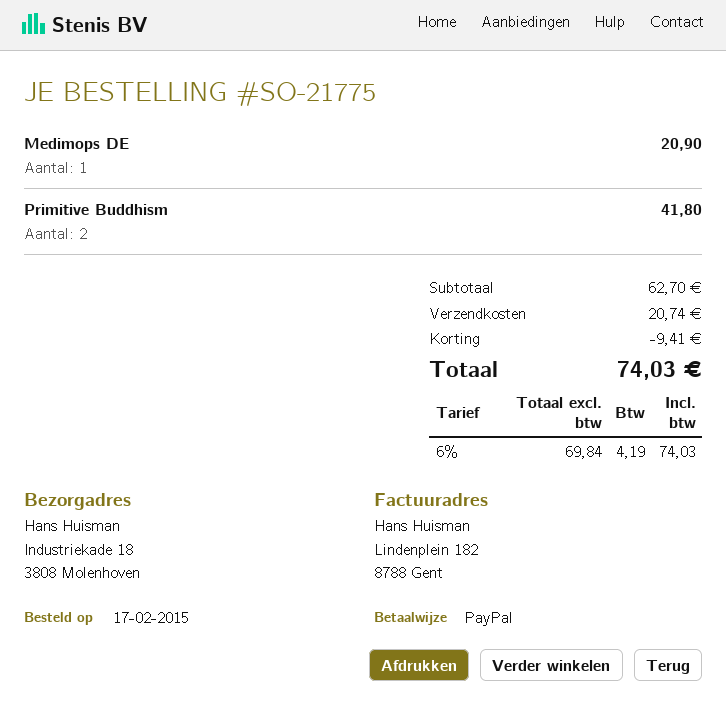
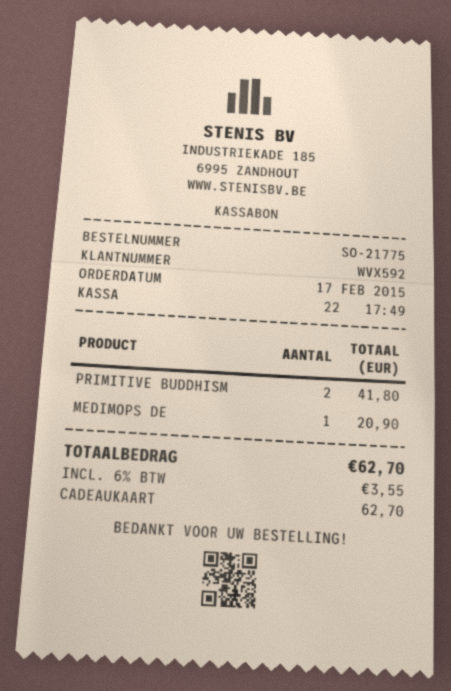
payment method: PayPal -> gift card
discount: 9.41 -> none
shipping: 20.74 -> none
tax: 6% = 4.19 -> 6% = 3.55
total: 74.03 -> 62.70

